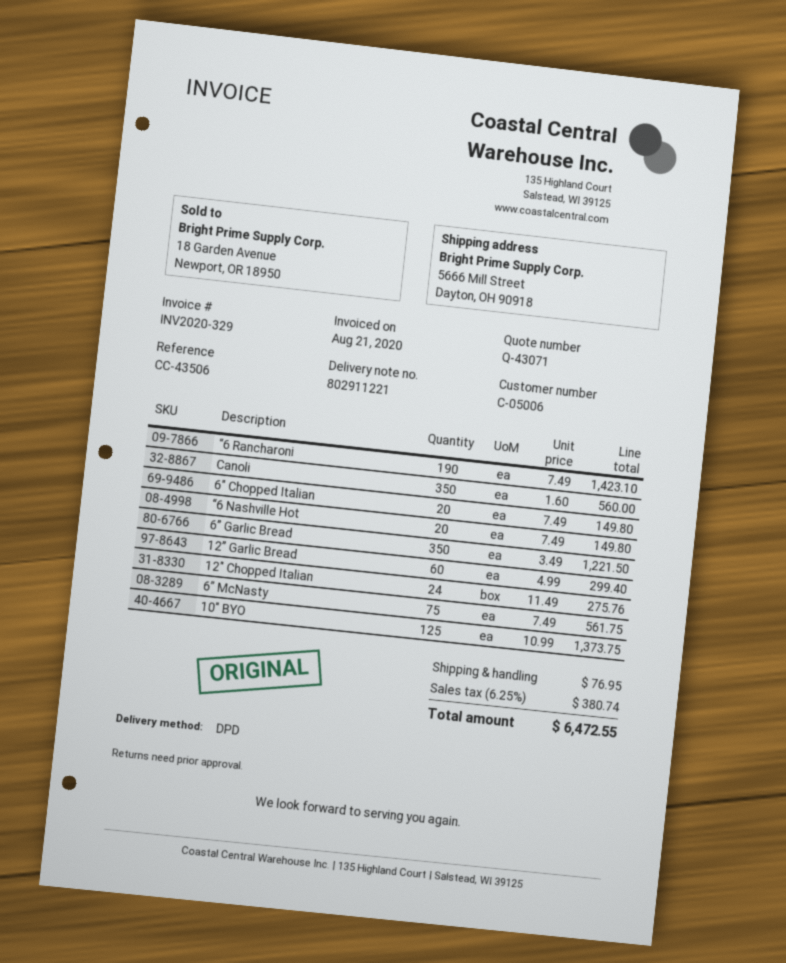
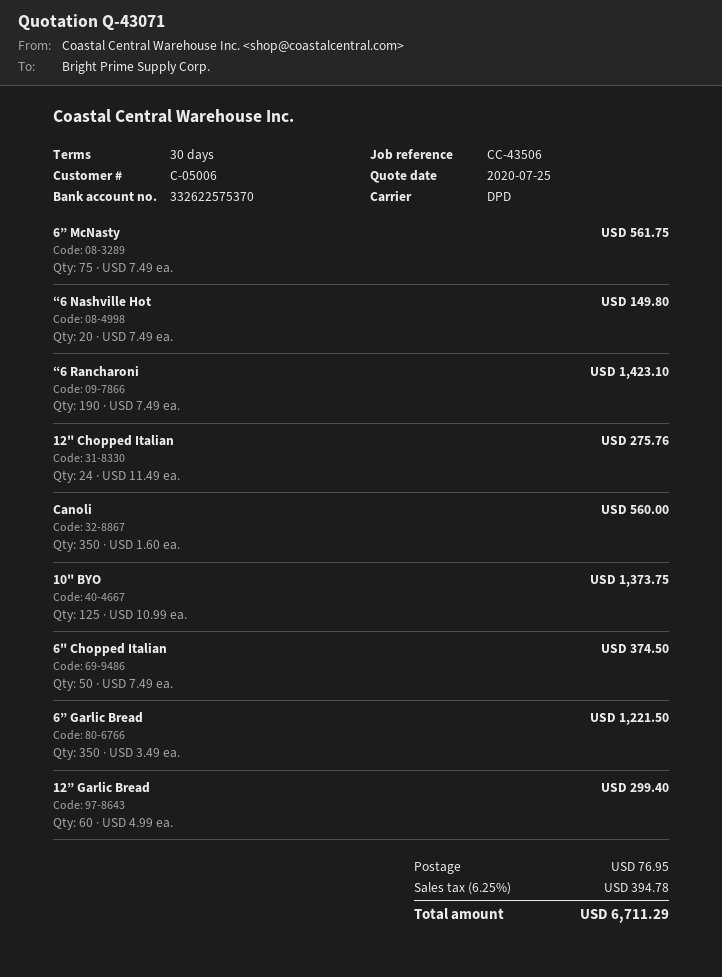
6" Chopped Italian: 20 x 7.49 = 149.80 -> 50 x 7.49 = 374.50
tax: 6.25% = 380.74 -> 6.25% = 394.78
total: 6472.55 -> 6711.29

